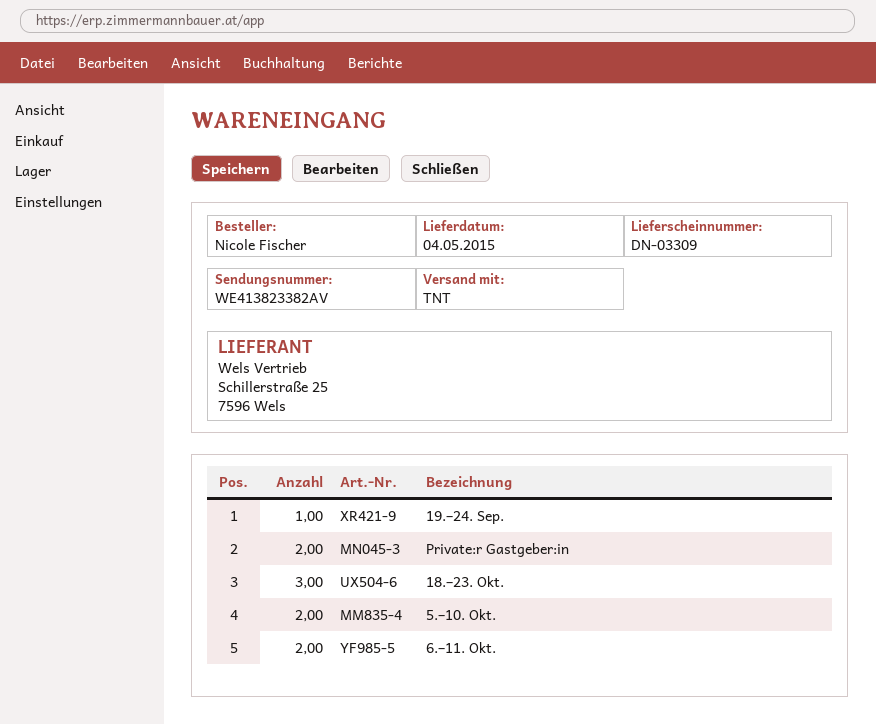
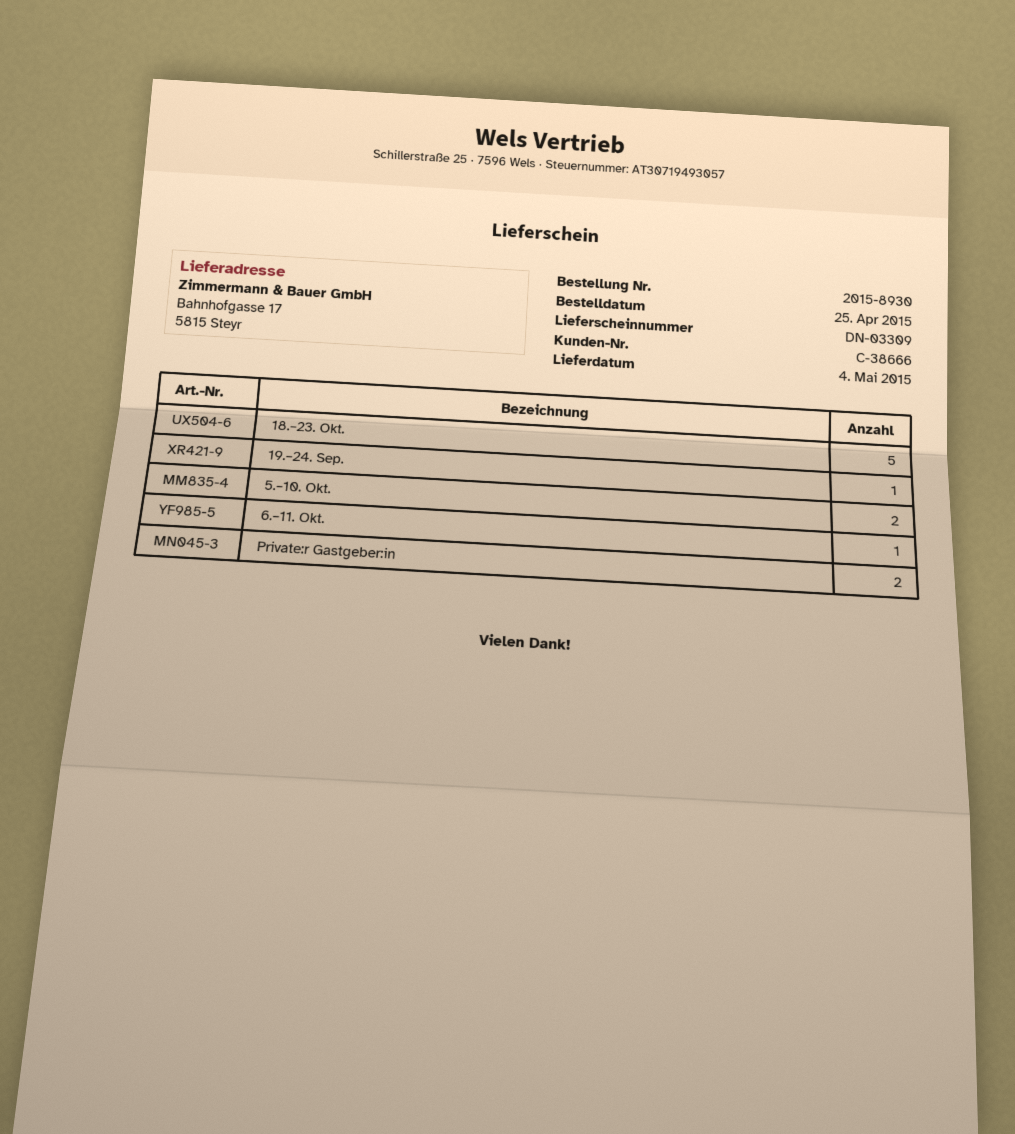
18.–23. Okt.: 3 -> 5
6.–11. Okt.: 2 -> 1

